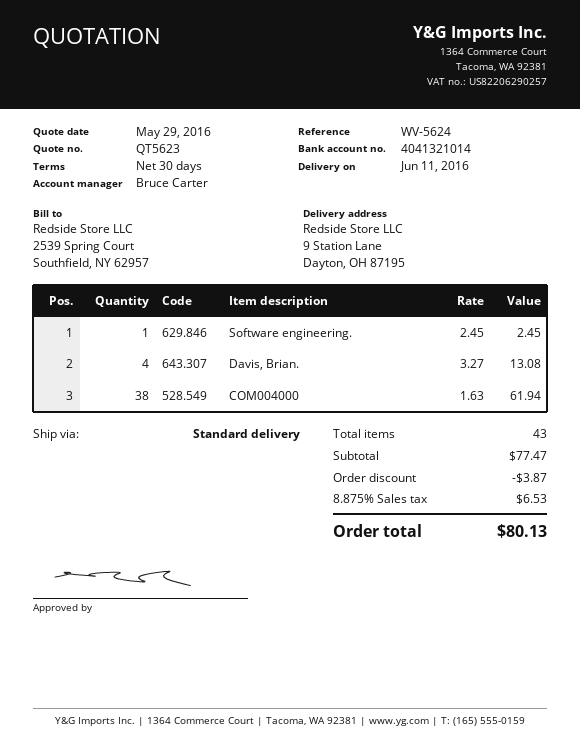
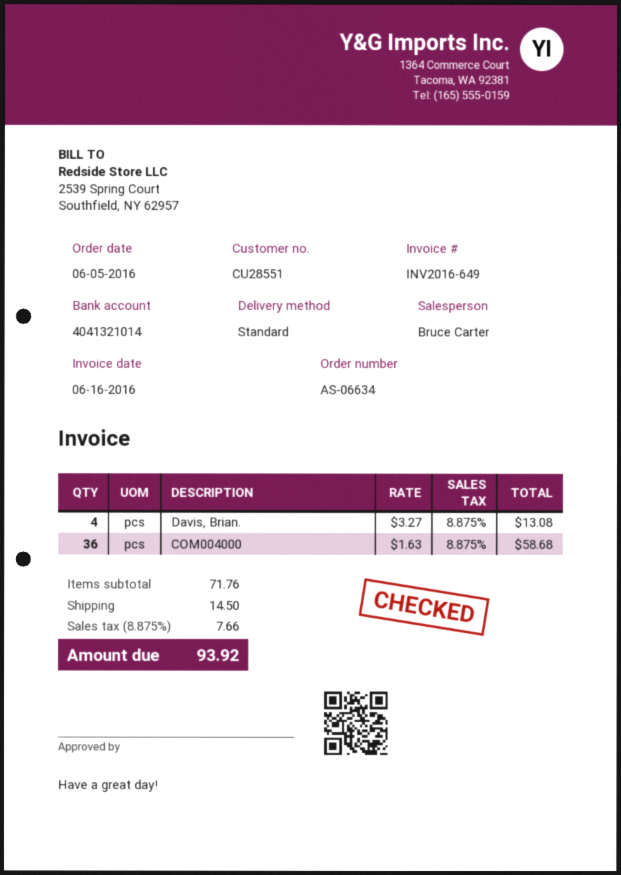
Software engineering.: 1 x 2.45 = 2.45 -> none
COM004000: 38 x 1.63 = 61.94 -> 36 x 1.63 = 58.68
subtotal: 77.47 -> 71.76
discount: 3.87 -> none
shipping: none -> 14.50
tax: 8.875% = 6.53 -> 8.875% = 7.66
total: 80.13 -> 93.92

